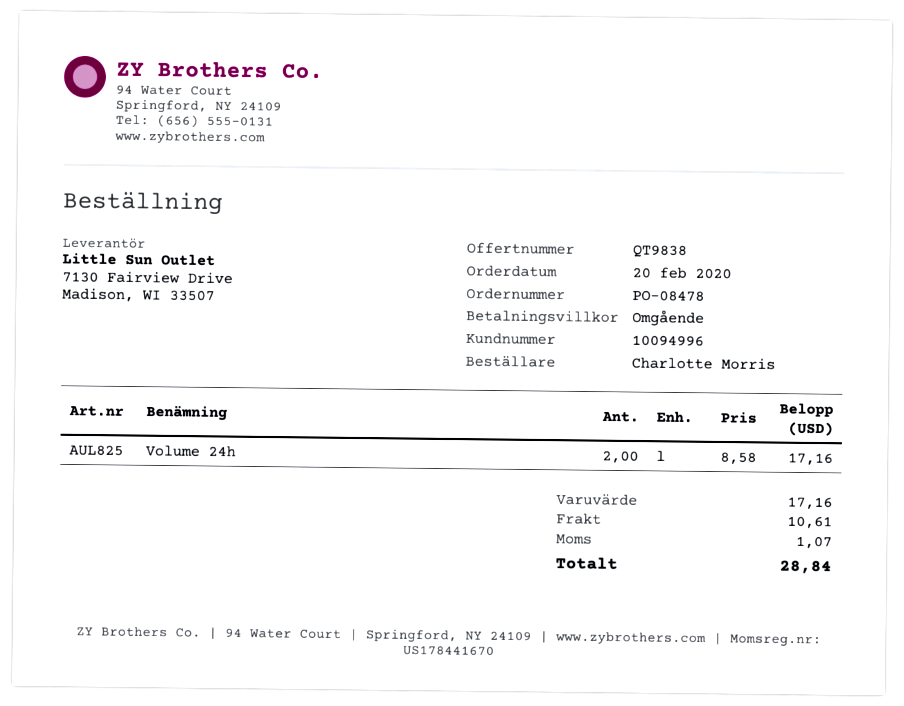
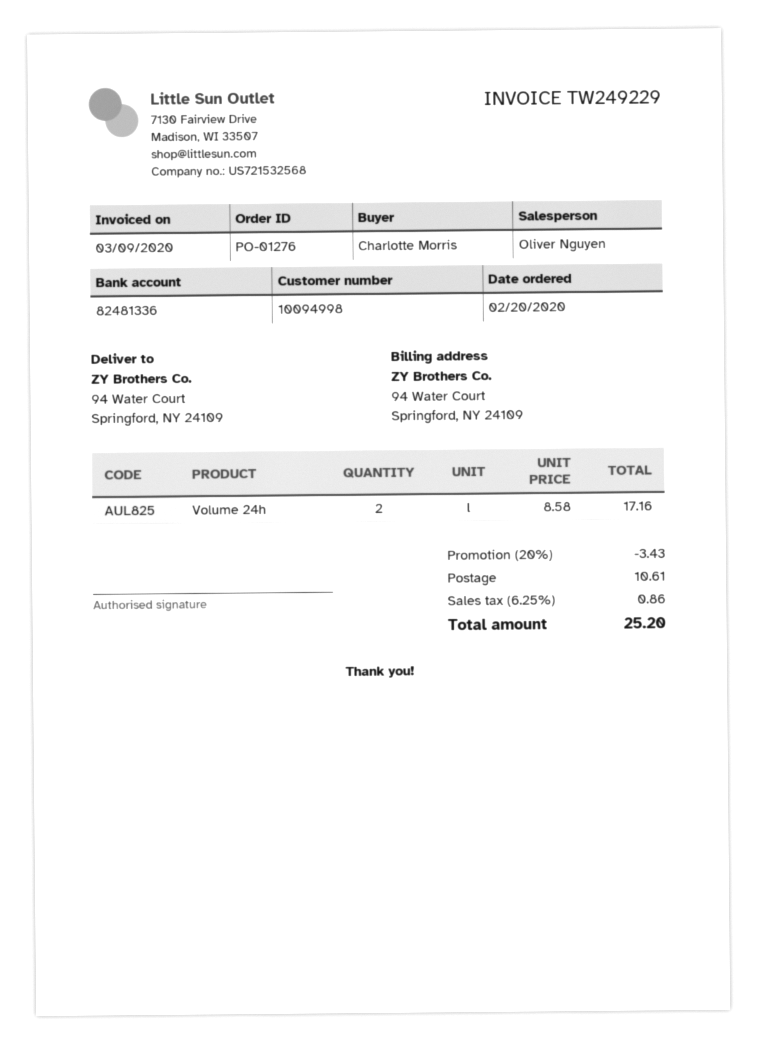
order number: PO-08478 -> PO-01276
customer number: 10094996 -> 10094998
discount: none -> 20% = 3.43
tax: 1.07 -> 0.86
total: 28.84 -> 25.20

